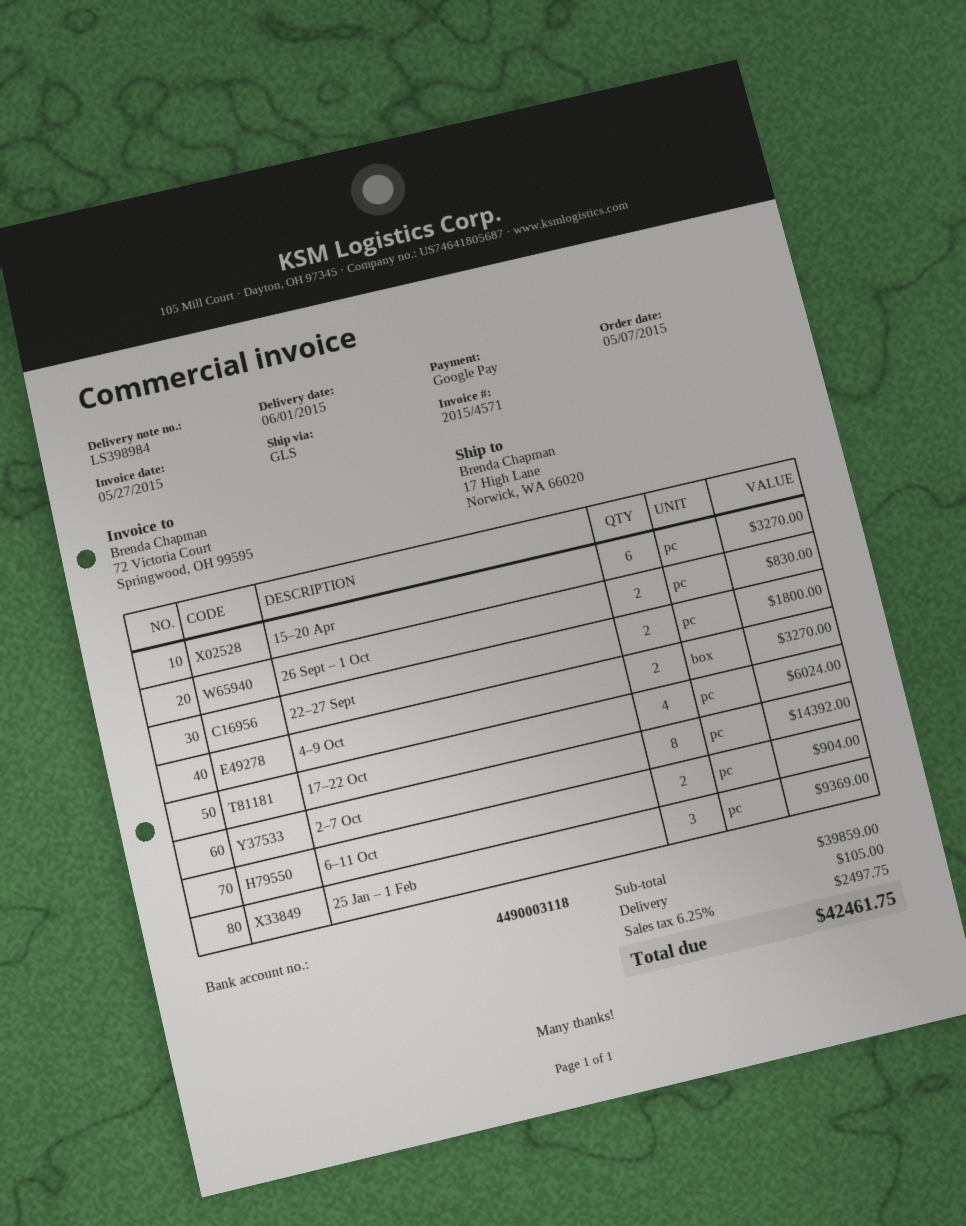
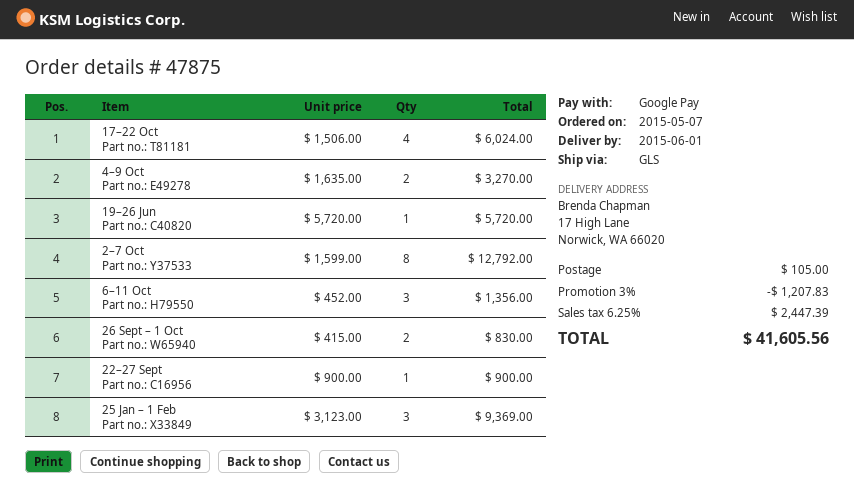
15–20 Apr: 6 for 3270.00 -> none
22–27 Sept: 2 for 1800.00 -> 1 for 900.00
2–7 Oct: 8 for 14392.00 -> 8 for 12792.00
6–11 Oct: 2 for 904.00 -> 3 for 1356.00
19–26 Jun: none -> 1 for 5720.00
discount: none -> 3% = 1207.83
tax: 6.25% = 2497.75 -> 6.25% = 2447.39
total: 42461.75 -> 41605.56

